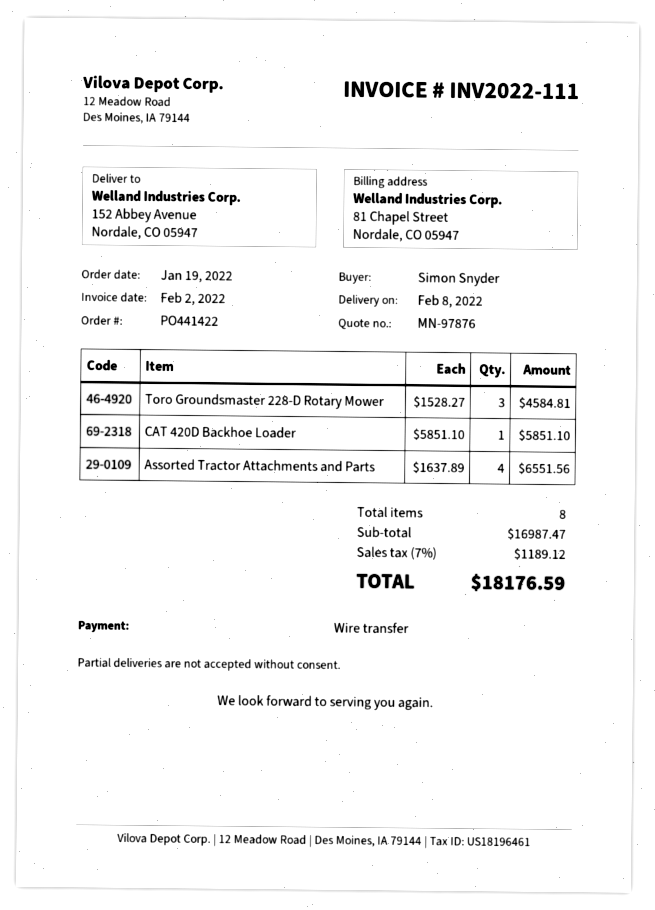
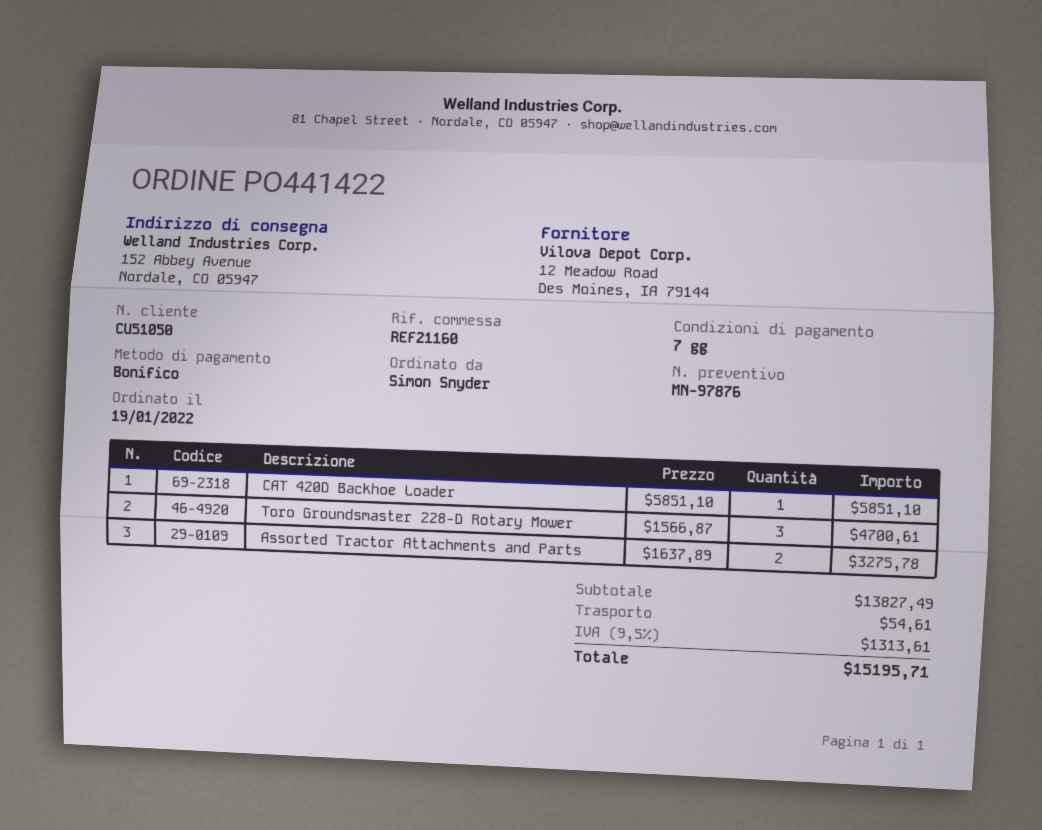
Toro Groundsmaster 228-D Rotary Mower: 3 x 1528.27 = 4584.81 -> 3 x 1566.87 = 4700.61
Assorted Tractor Attachments and Parts: 4 x 1637.89 = 6551.56 -> 2 x 1637.89 = 3275.78
subtotal: 16987.47 -> 13827.49
shipping: none -> 54.61
tax: 7% = 1189.12 -> 9.5% = 1313.61
total: 18176.59 -> 15195.71

